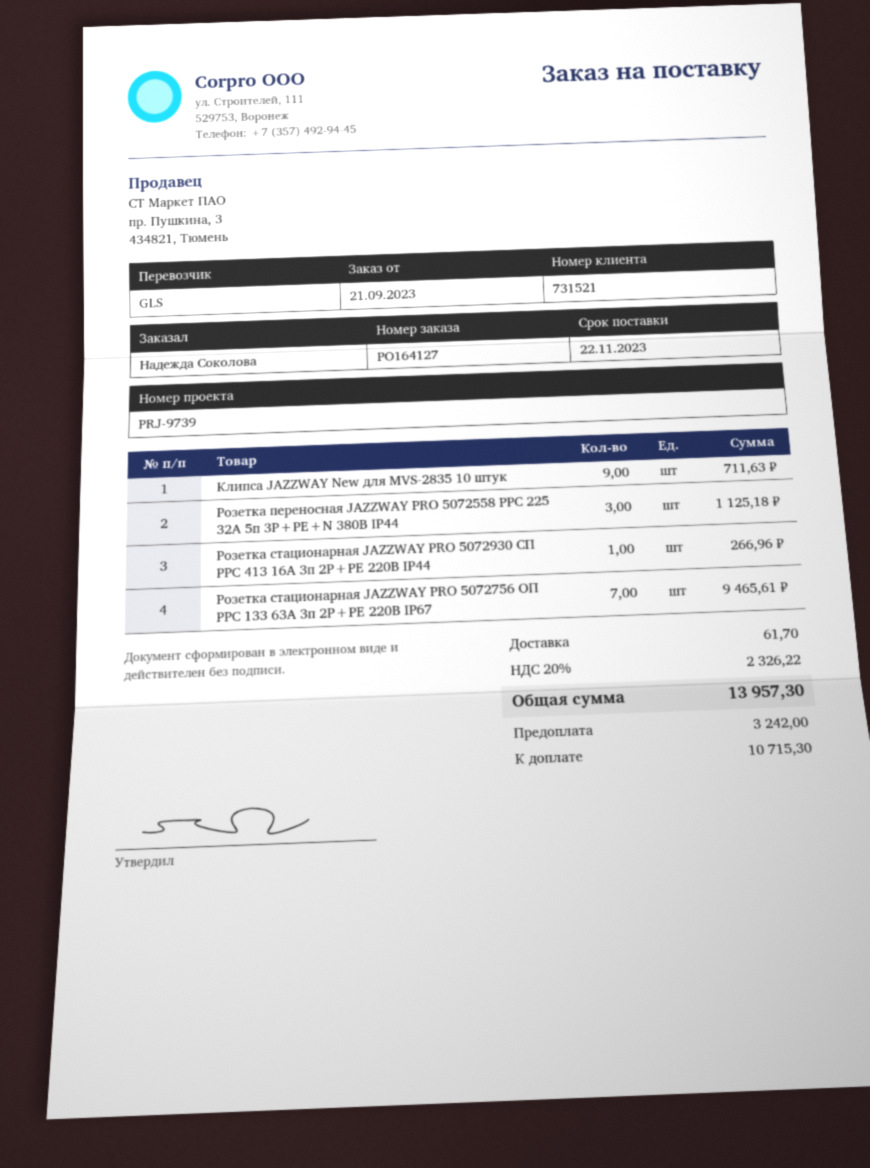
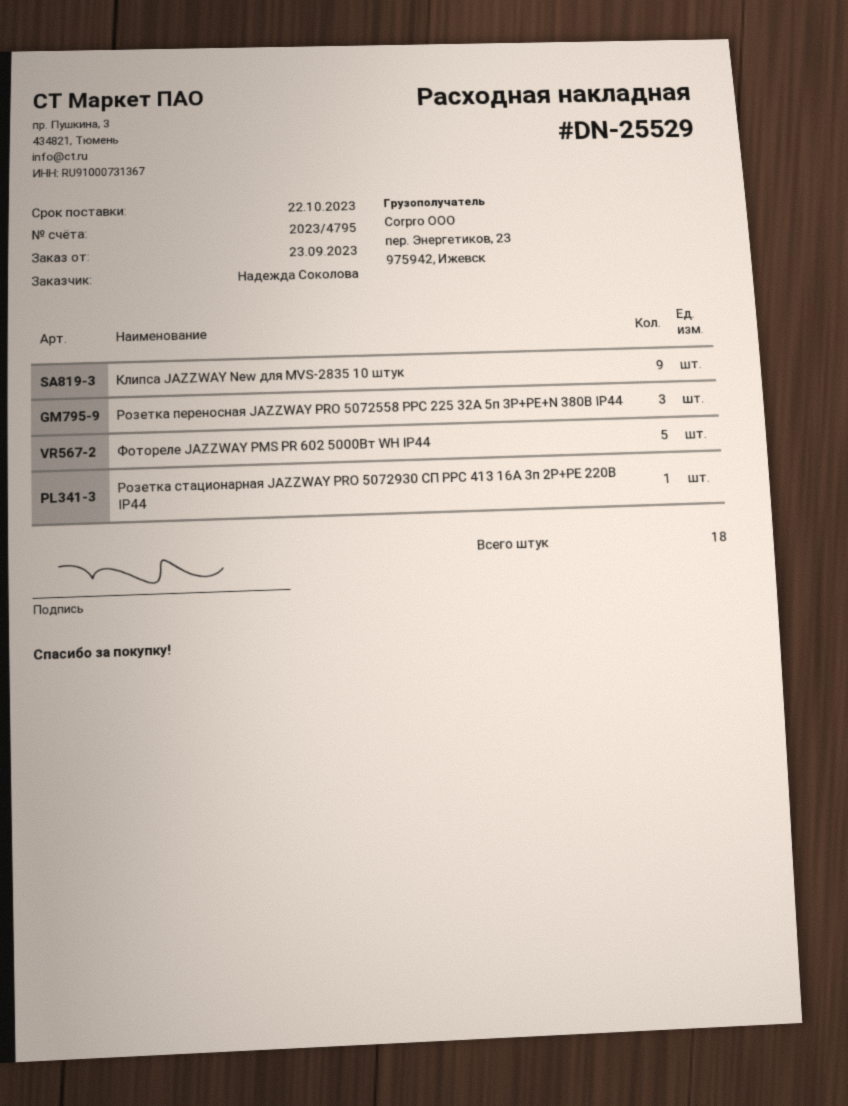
order date: 2023-09-21 -> 2023-09-23
delivery date: 2023-11-22 -> 2023-10-22
Розетка стационарная JAZZWAY PRO 5072756 ОП PPC 133 63А 3п 2Р+РЕ 220В IP67: 7 -> none
Фотореле JAZZWAY PMS PR 602 5000Вт WH IP44: none -> 5

